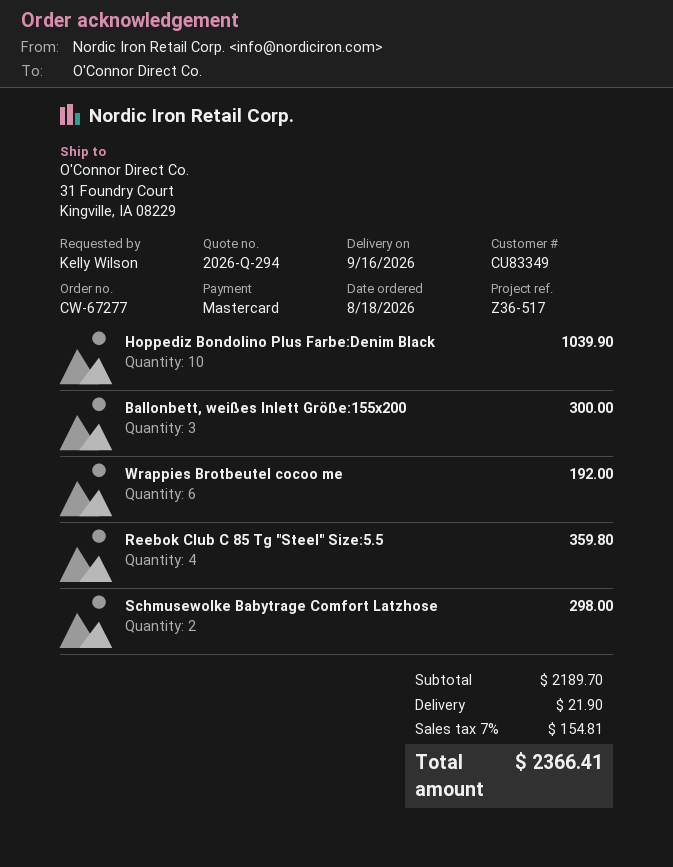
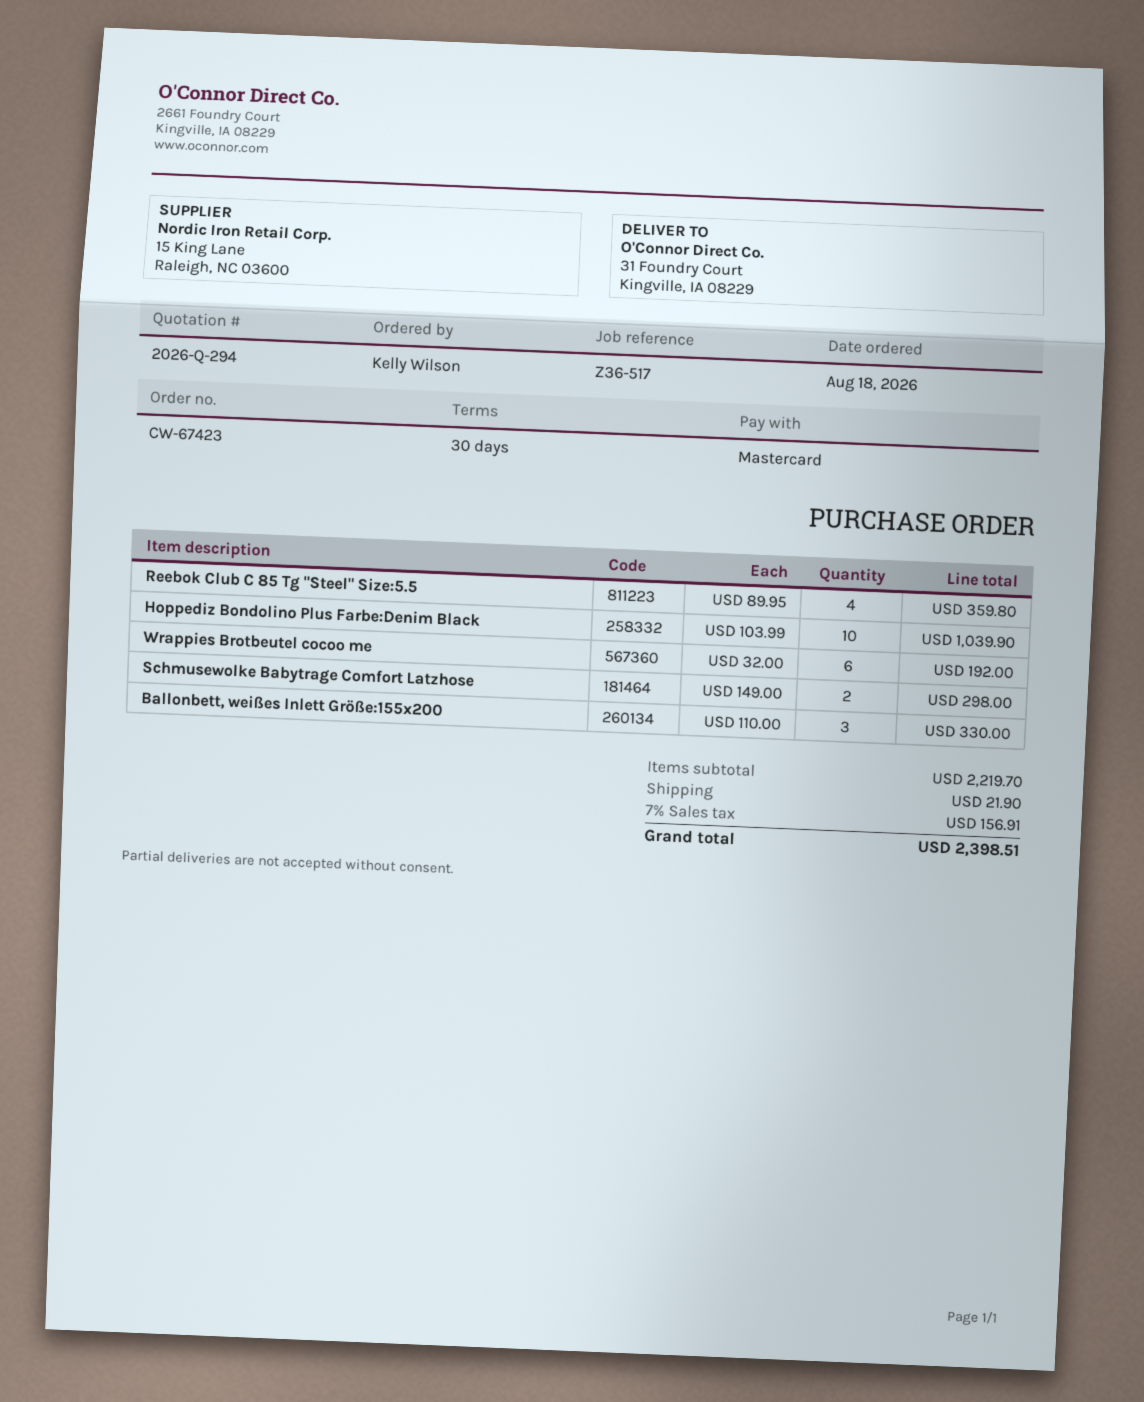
order number: CW-67277 -> CW-67423
Ballonbett, weißes Inlett Größe:155x200: 3 for 300.00 -> 3 for 330.00
subtotal: 2189.70 -> 2219.70
tax: 7% = 154.81 -> 7% = 156.91
total: 2366.41 -> 2398.51

